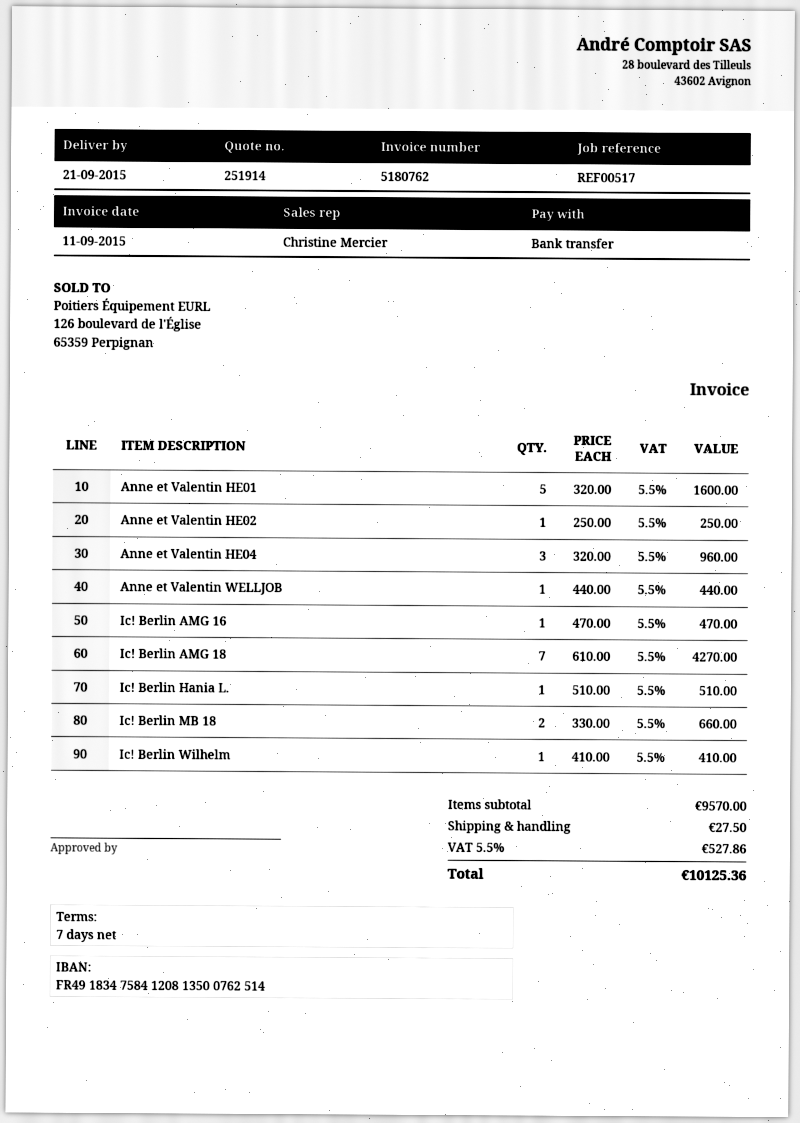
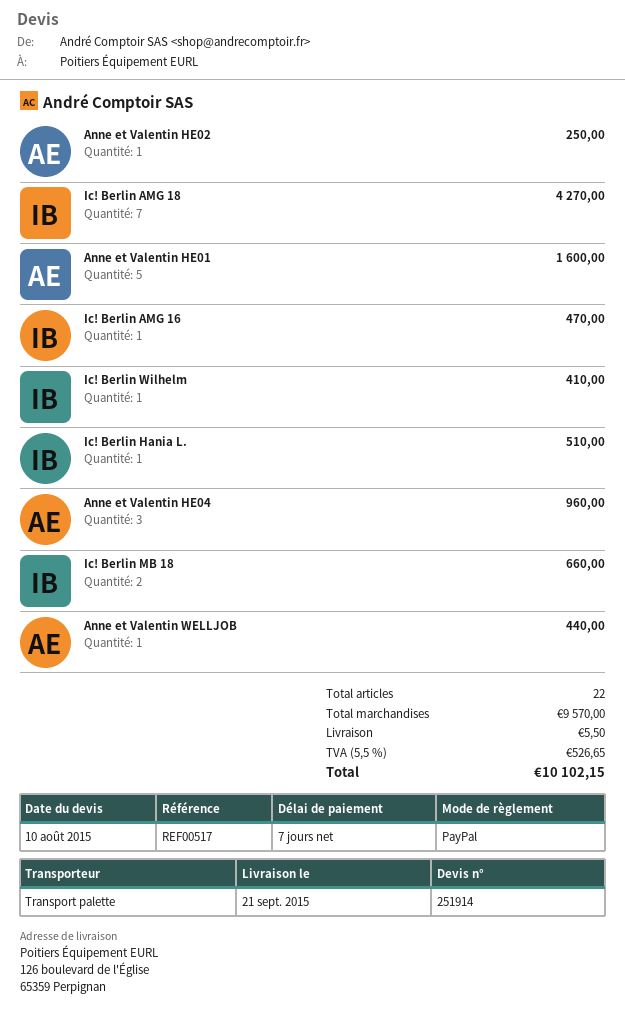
payment method: bank transfer -> PayPal
shipping: 27.50 -> 5.50
tax: 5.5% = 527.86 -> 5.5% = 526.65
total: 10125.36 -> 10102.15

